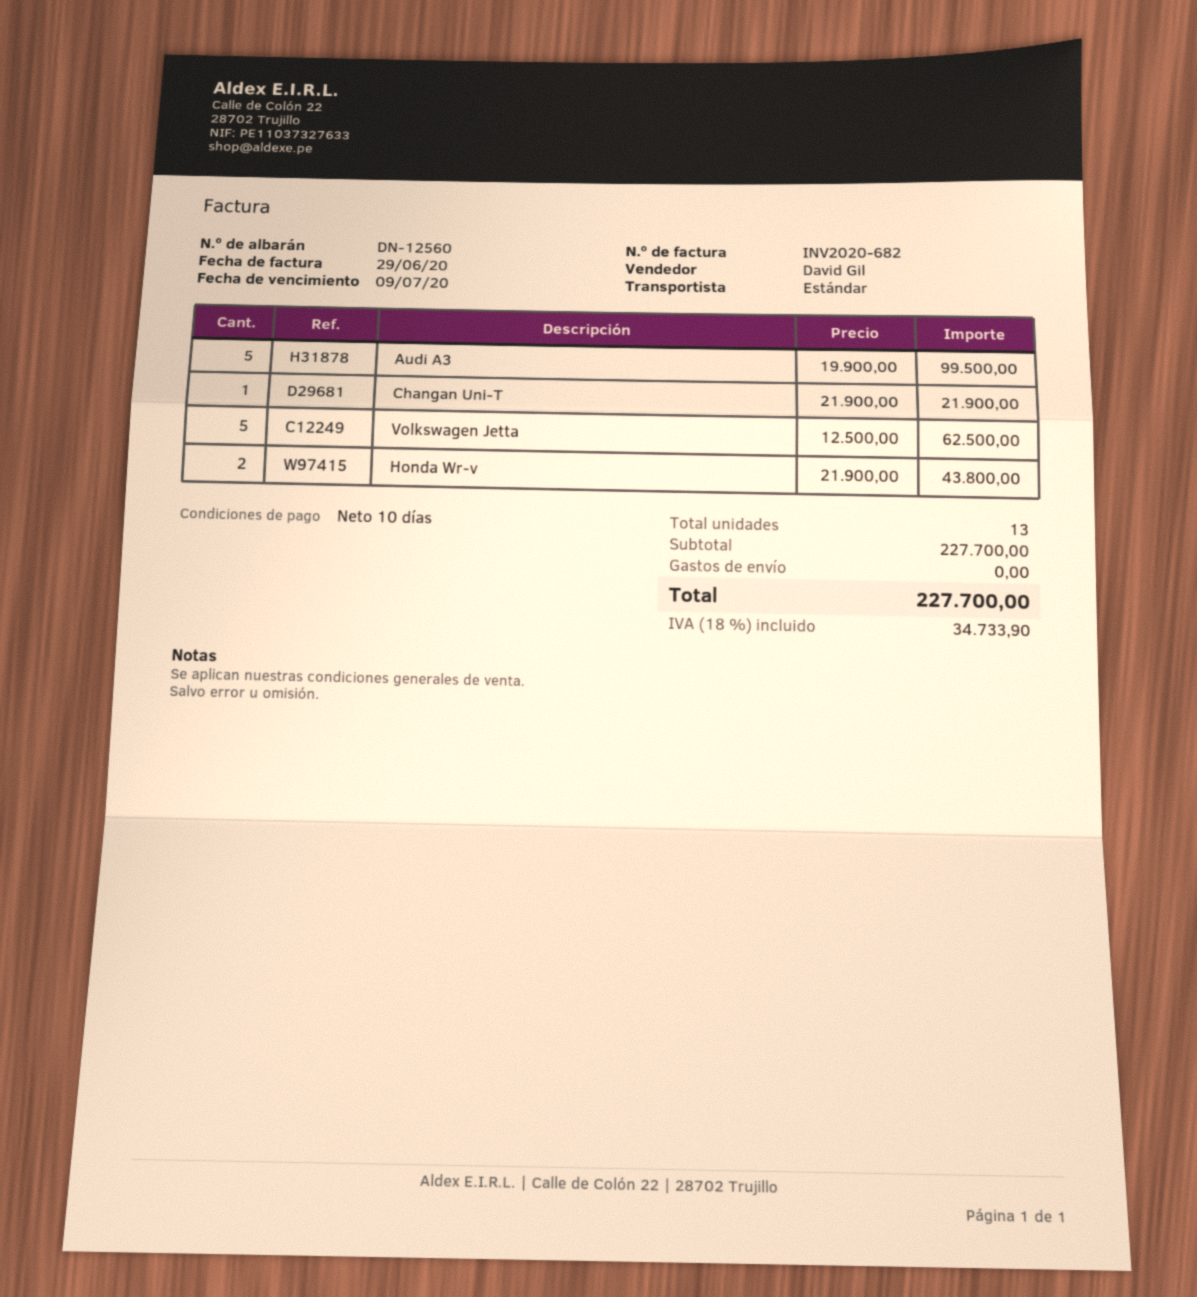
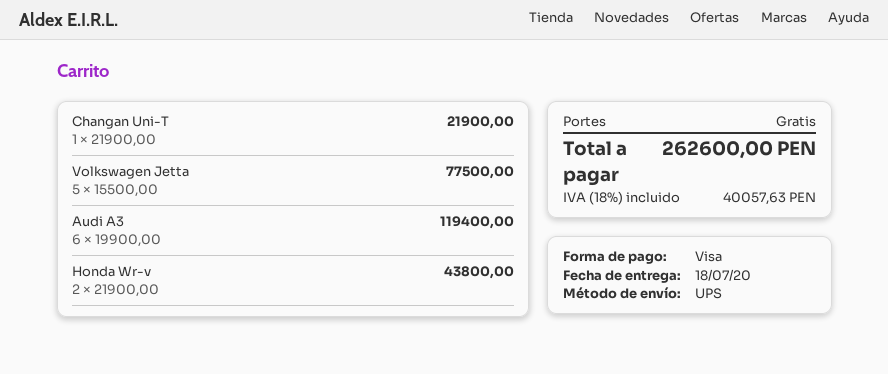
shipping method: standard -> UPS
Audi A3: 5 x 19900.00 = 99500.00 -> 6 x 19900.00 = 119400.00
Volkswagen Jetta: 5 x 12500.00 = 62500.00 -> 5 x 15500.00 = 77500.00
tax: 18% = 34733.90 -> 18% = 40057.63
total: 227700.00 -> 262600.00

